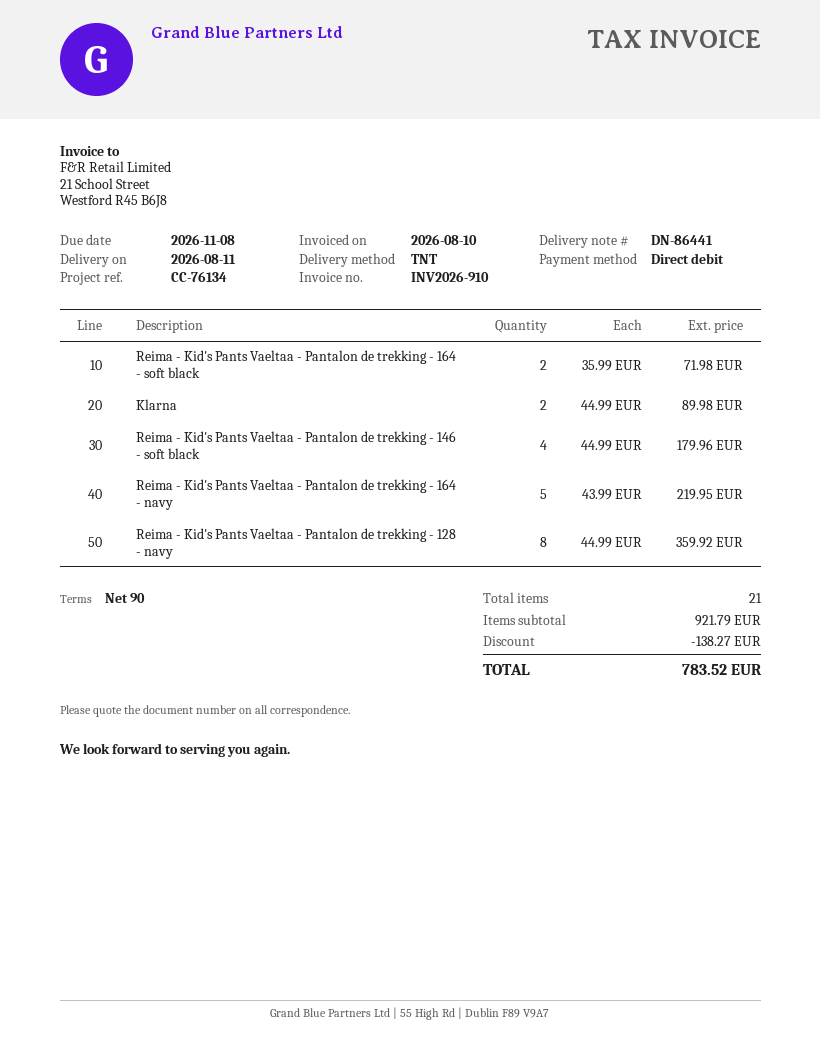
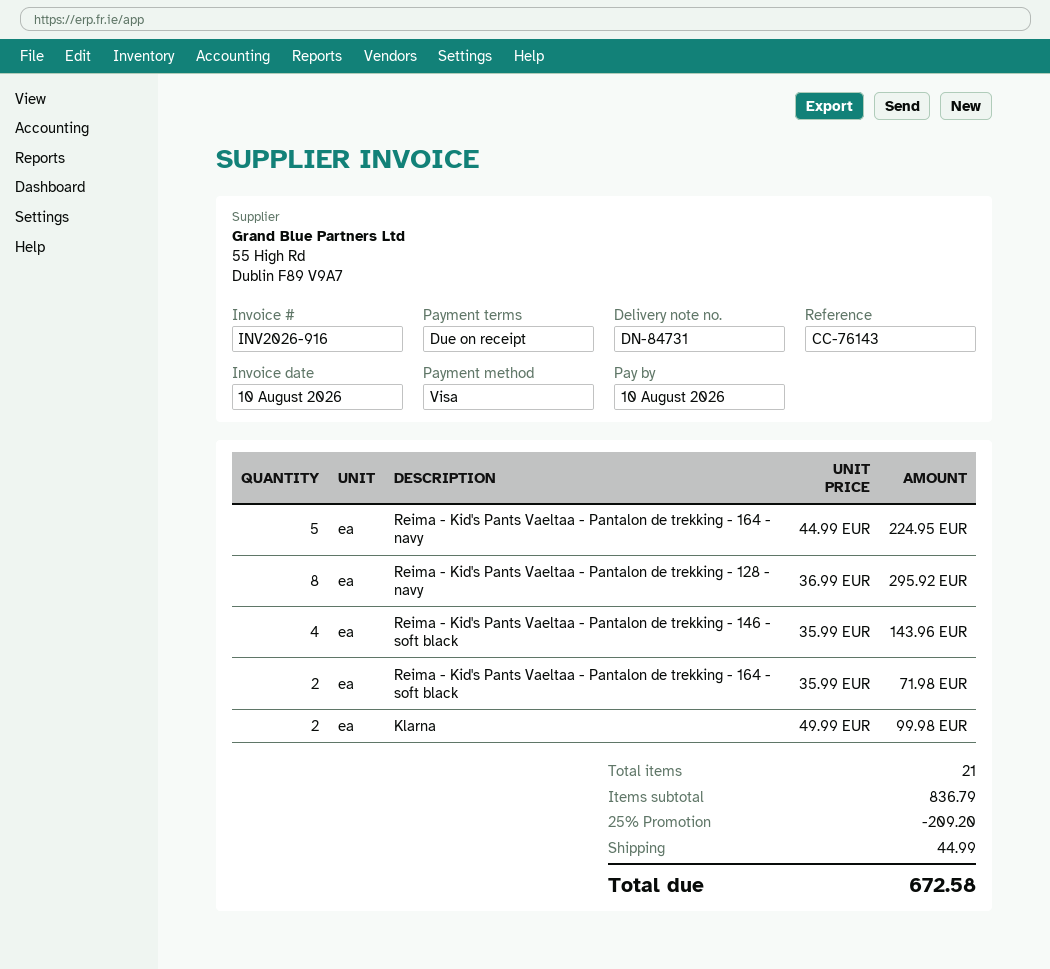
delivery note number: DN-86441 -> DN-84731
invoice number: INV2026-910 -> INV2026-916
payment terms: 90 days -> on receipt
due date: 2026-11-08 -> 2026-08-10
reference: CC-76134 -> CC-76143
payment method: direct debit -> Visa
Klarna: 2 x 44.99 = 89.98 -> 2 x 49.99 = 99.98
Reima - Kid's Pants Vaeltaa - Pantalon de trekking - 146 - soft black: 4 x 44.99 = 179.96 -> 4 x 35.99 = 143.96
Reima - Kid's Pants Vaeltaa - Pantalon de trekking - 164 - navy: 5 x 43.99 = 219.95 -> 5 x 44.99 = 224.95
Reima - Kid's Pants Vaeltaa - Pantalon de trekking - 128 - navy: 8 x 44.99 = 359.92 -> 8 x 36.99 = 295.92
subtotal: 921.79 -> 836.79
discount: 138.27 -> 209.20
shipping: none -> 44.99
total: 783.52 -> 672.58

